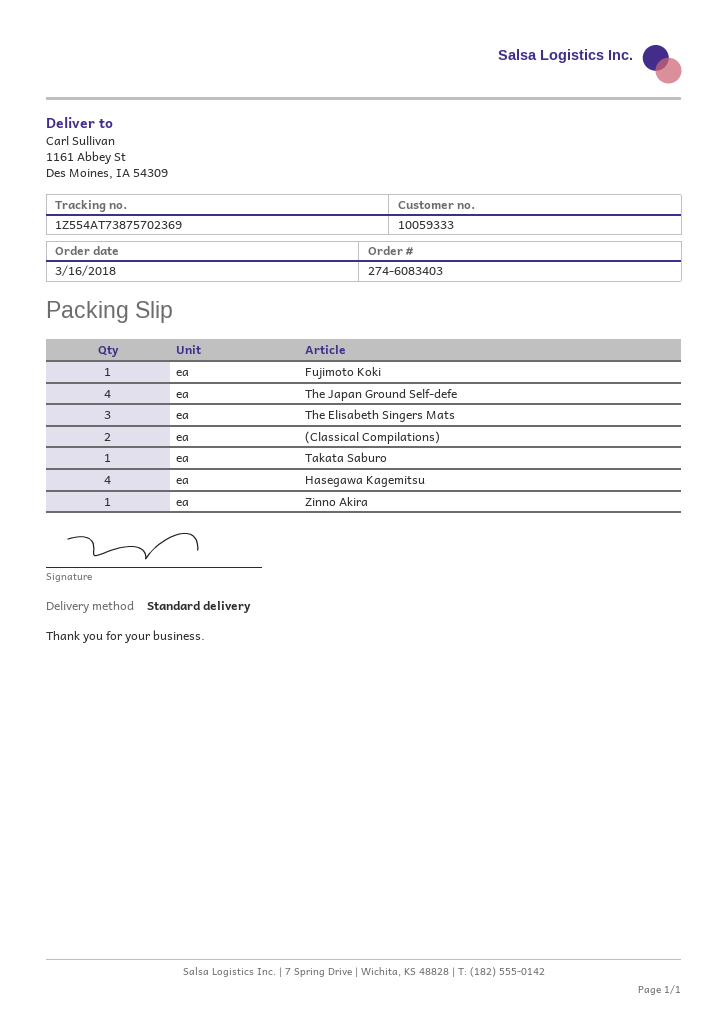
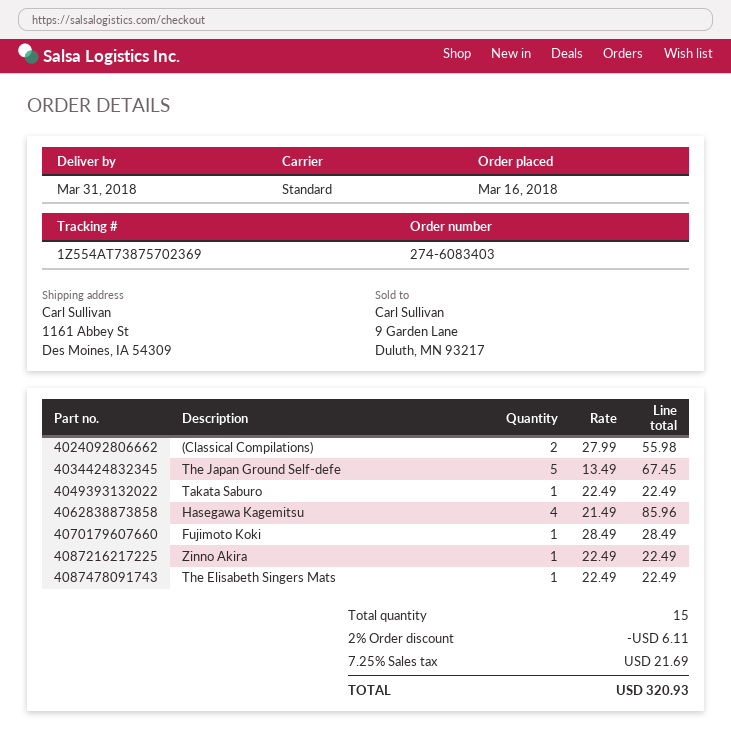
The Japan Ground Self-defe: 4 -> 5
The Elisabeth Singers Mats: 3 -> 1

